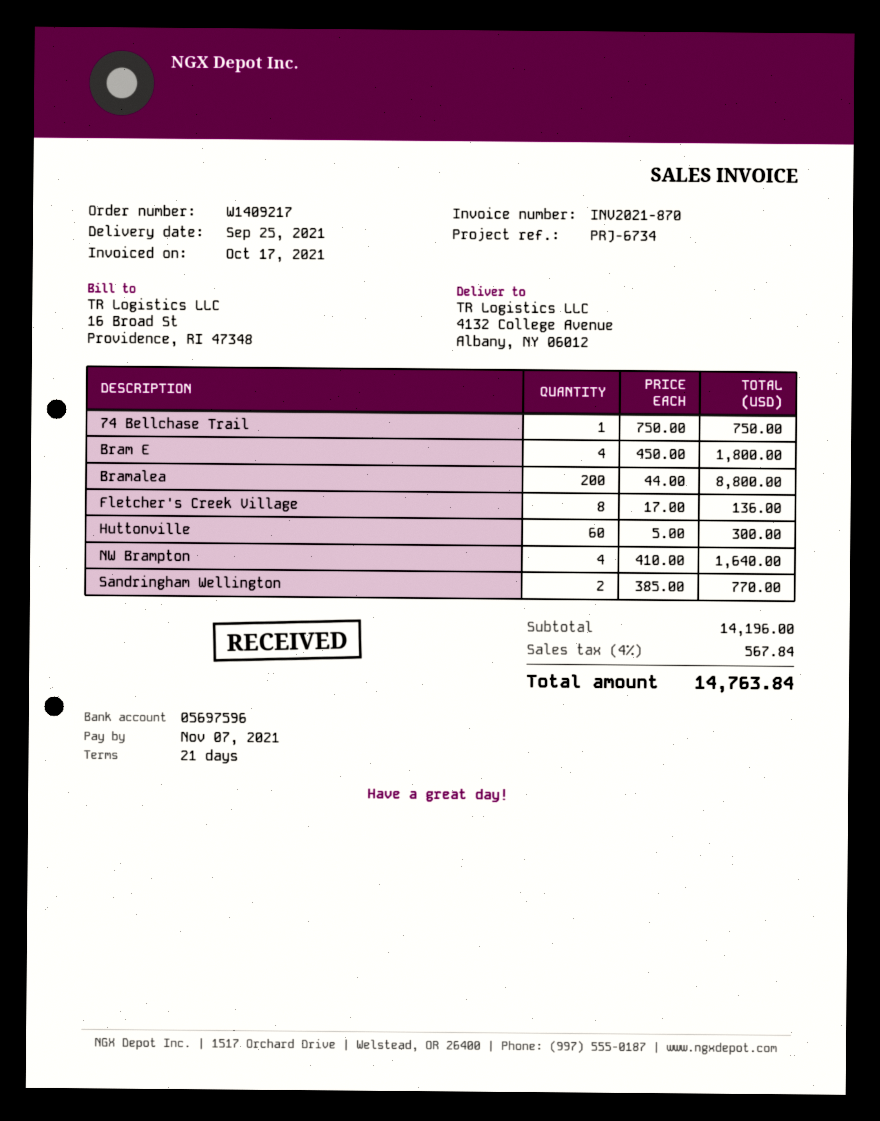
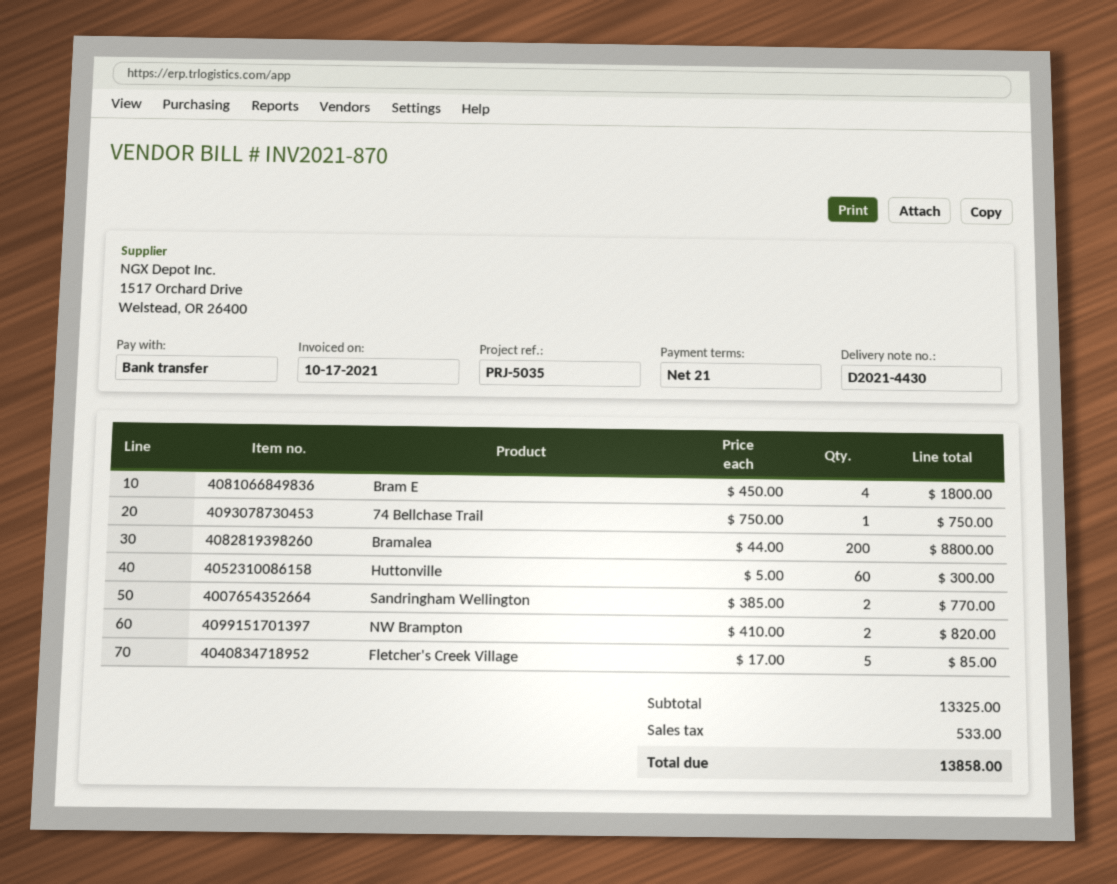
reference: PRJ-6734 -> PRJ-5035
Fletcher's Creek Village: 8 x 17.00 = 136.00 -> 5 x 17.00 = 85.00
NW Brampton: 4 x 410.00 = 1640.00 -> 2 x 410.00 = 820.00
subtotal: 14196.00 -> 13325.00
tax: 567.84 -> 533.00
total: 14763.84 -> 13858.00

